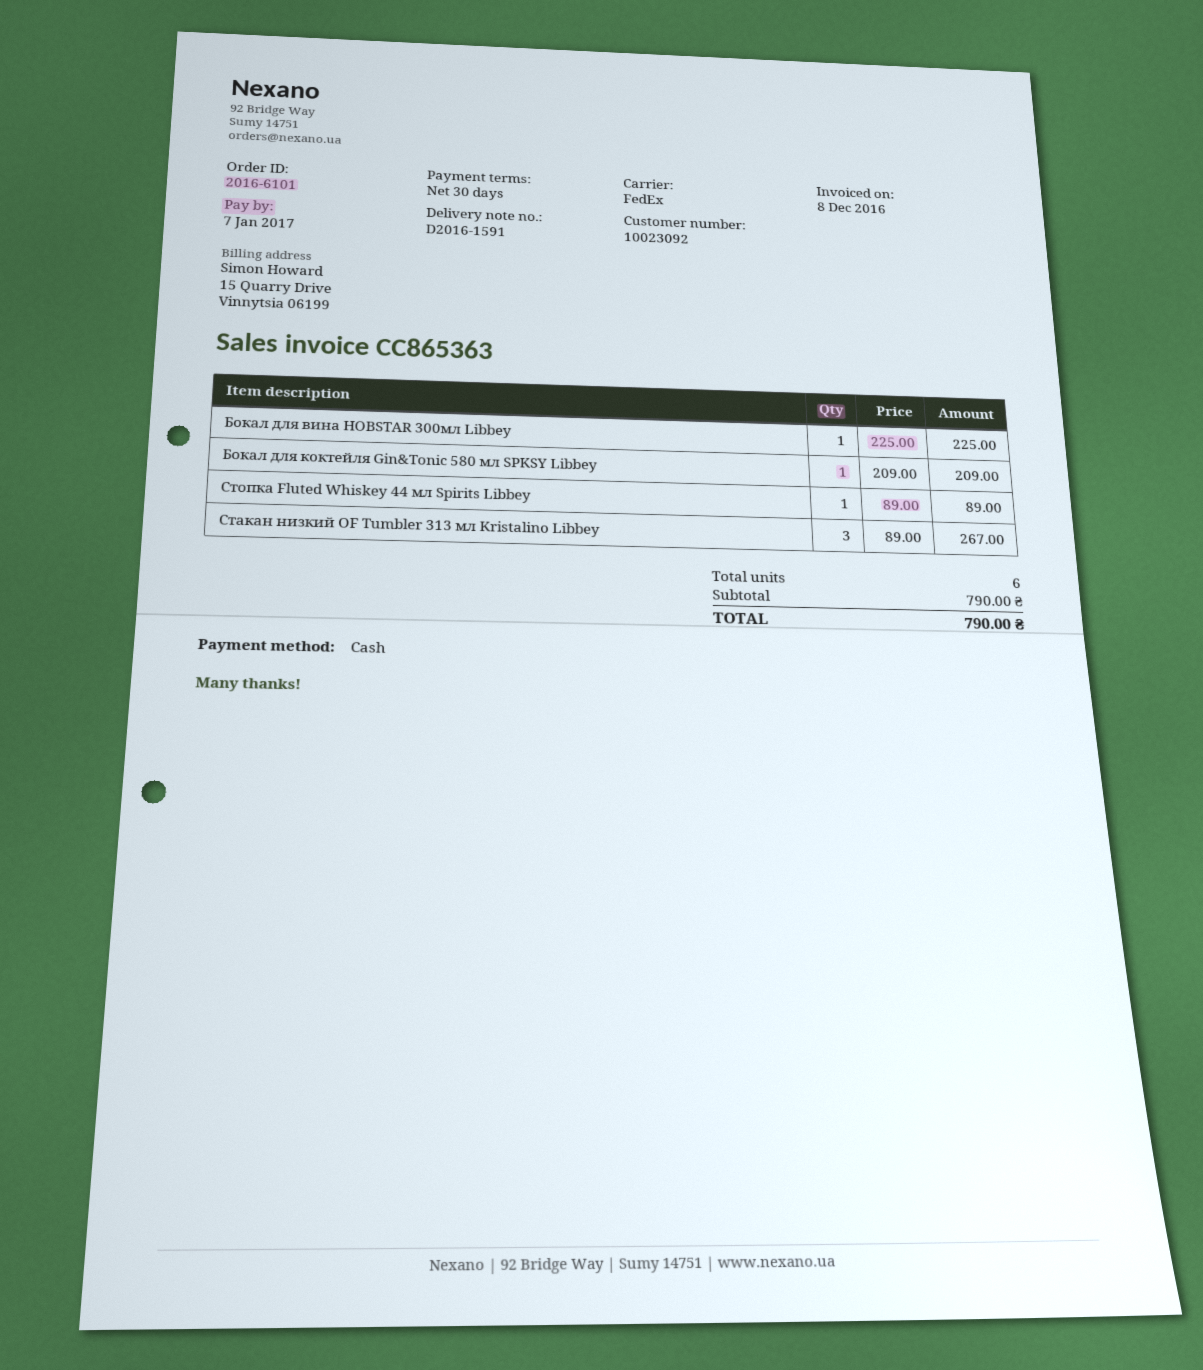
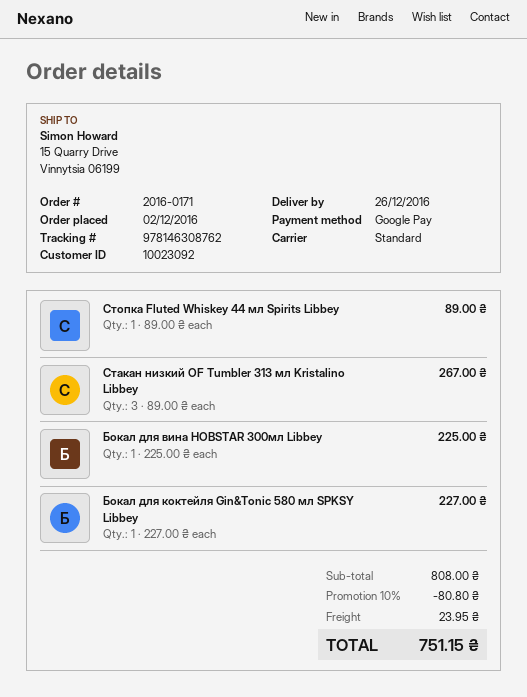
order number: 2016-6101 -> 2016-0171
payment method: cash -> Google Pay
shipping method: FedEx -> standard
Бокал для коктейля Gin&Tonic 580 мл SPKSY Libbey: 1 x 209.00 = 209.00 -> 1 x 227.00 = 227.00
subtotal: 790.00 -> 808.00
discount: none -> 10% = 80.80
shipping: none -> 23.95
total: 790.00 -> 751.15

